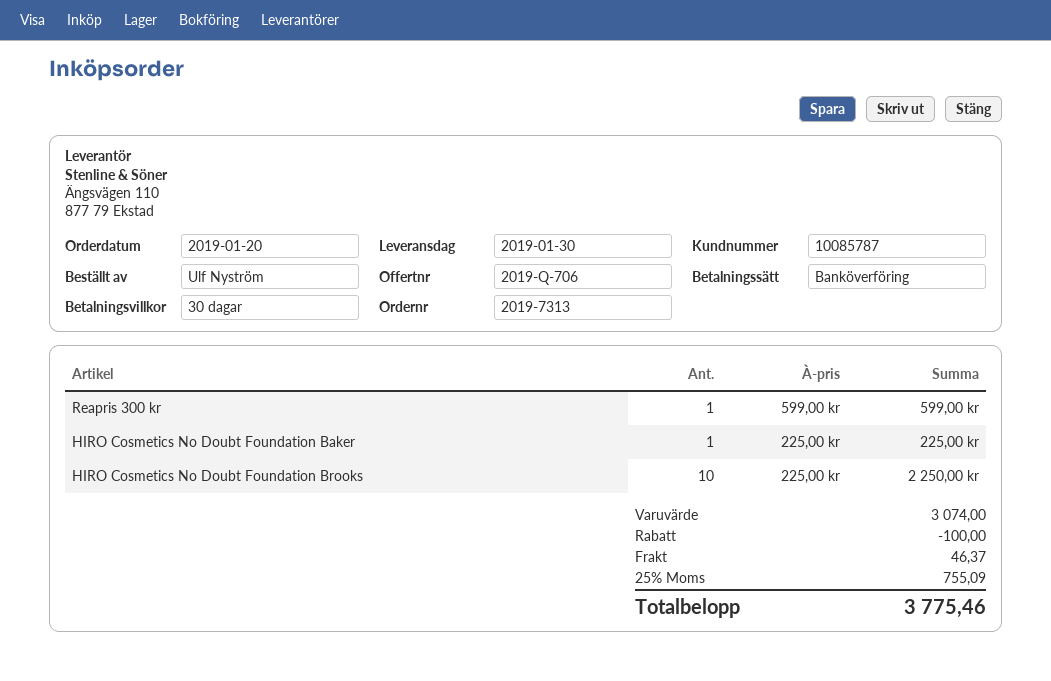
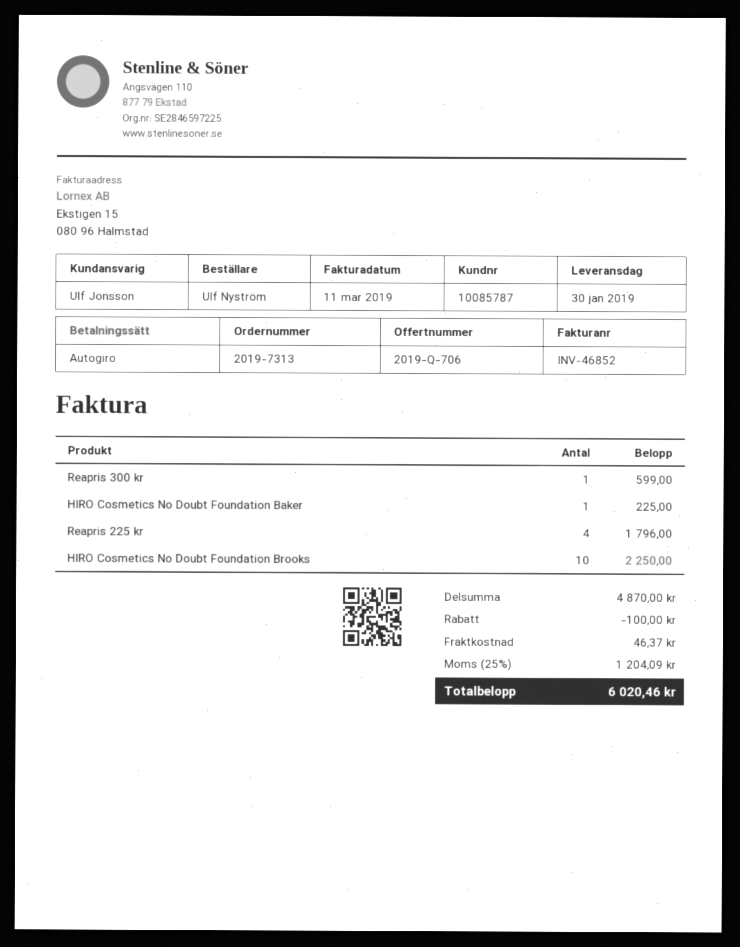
payment method: bank transfer -> direct debit
Reapris 225 kr: none -> 4 for 1796.00
subtotal: 3074.00 -> 4870.00
tax: 25% = 755.09 -> 25% = 1204.09
total: 3775.46 -> 6020.46

